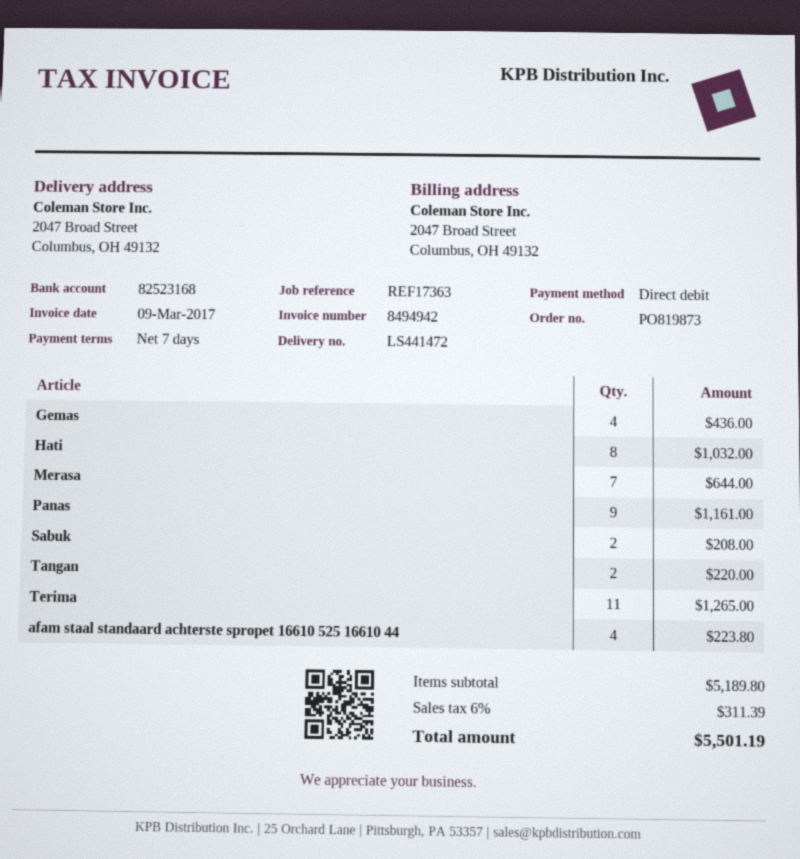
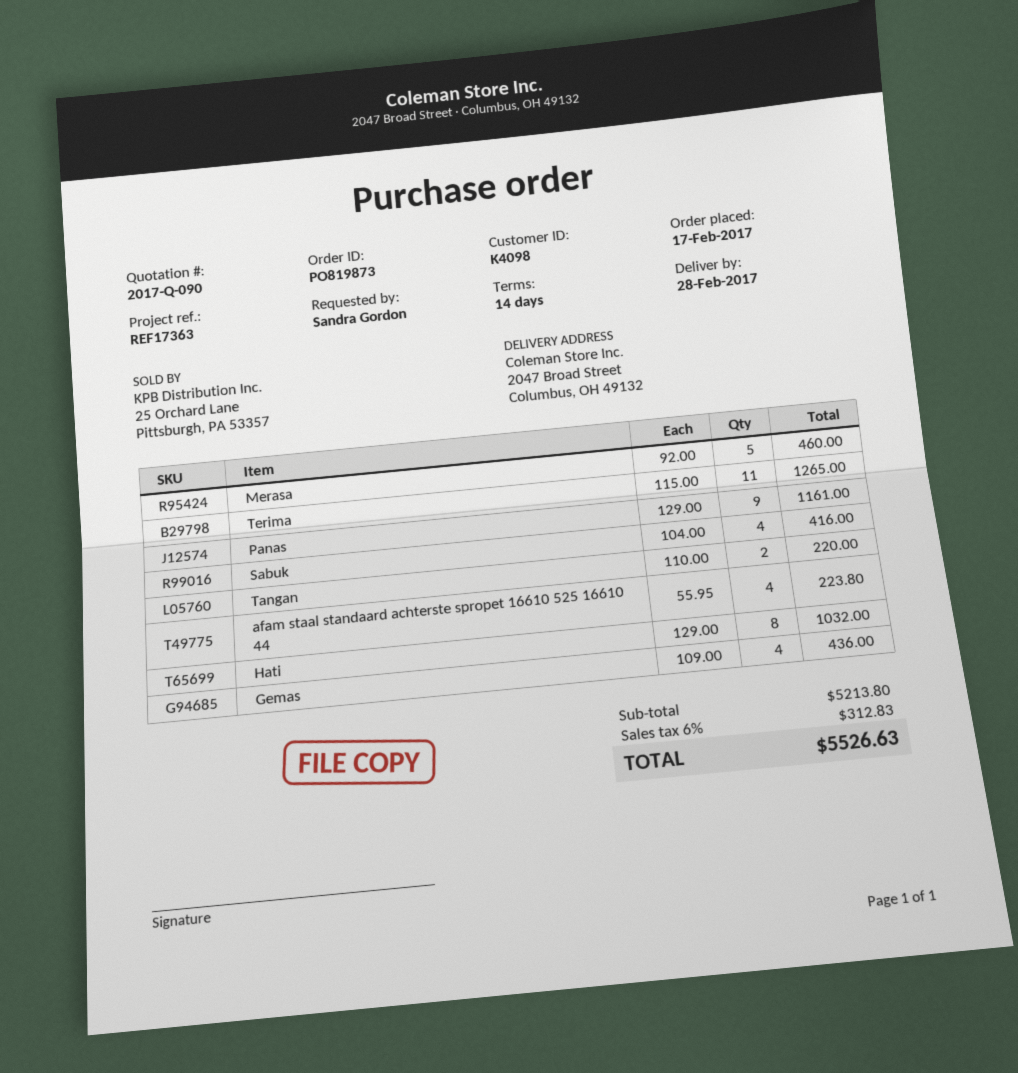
payment terms: 7 days -> 14 days
Merasa: 7 for 644.00 -> 5 for 460.00
Sabuk: 2 for 208.00 -> 4 for 416.00
subtotal: 5189.80 -> 5213.80
tax: 6% = 311.39 -> 6% = 312.83
total: 5501.19 -> 5526.63

